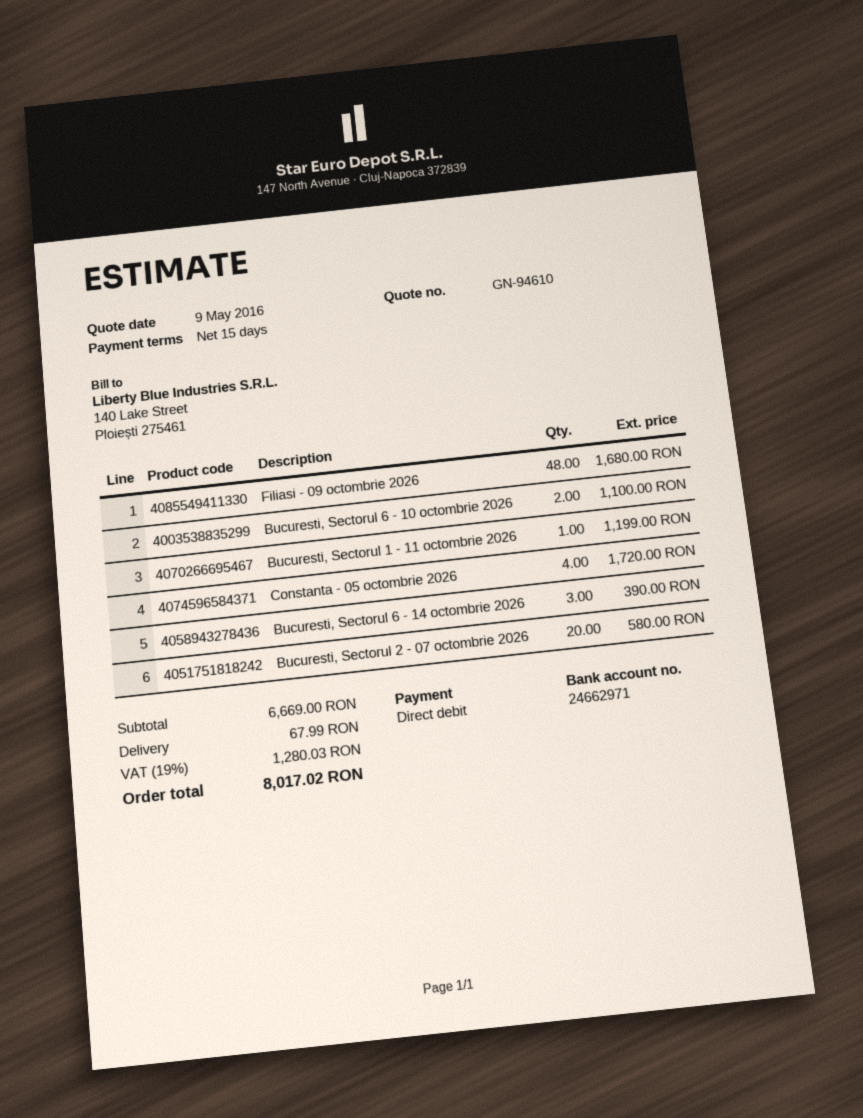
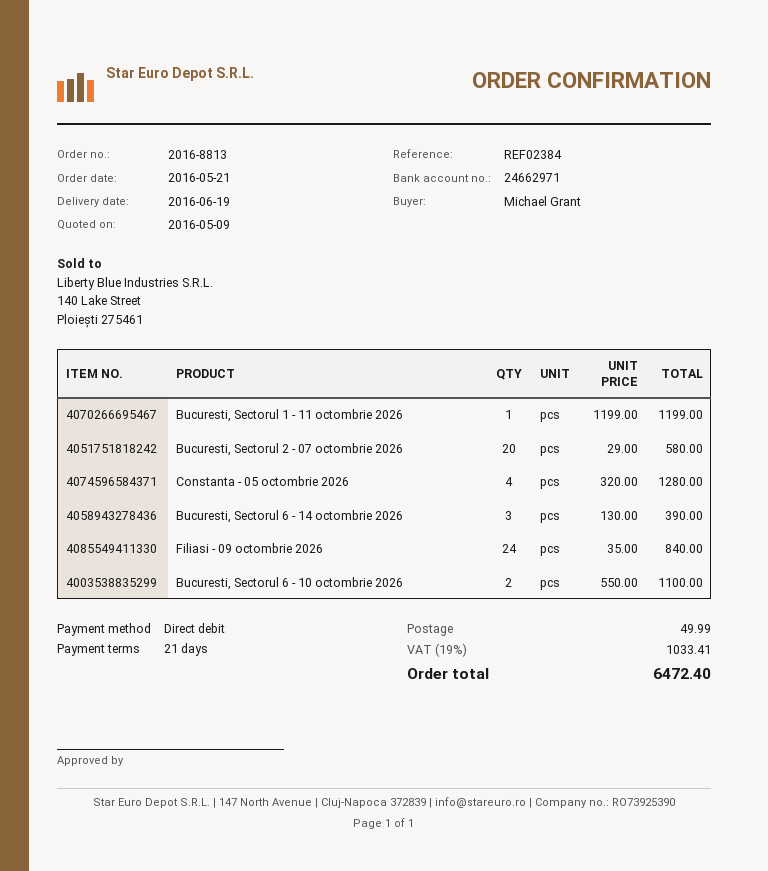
payment terms: 15 days -> 21 days
Filiasi - 09 octombrie 2026: 48 for 1680.00 -> 24 for 840.00
Constanta - 05 octombrie 2026: 4 for 1720.00 -> 4 for 1280.00
shipping: 67.99 -> 49.99
tax: 19% = 1280.03 -> 19% = 1033.41
total: 8017.02 -> 6472.40

